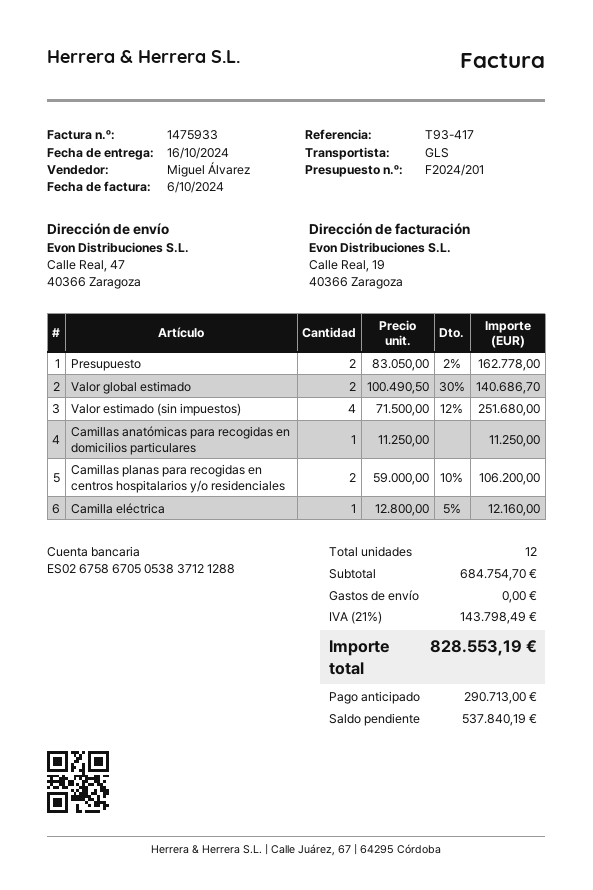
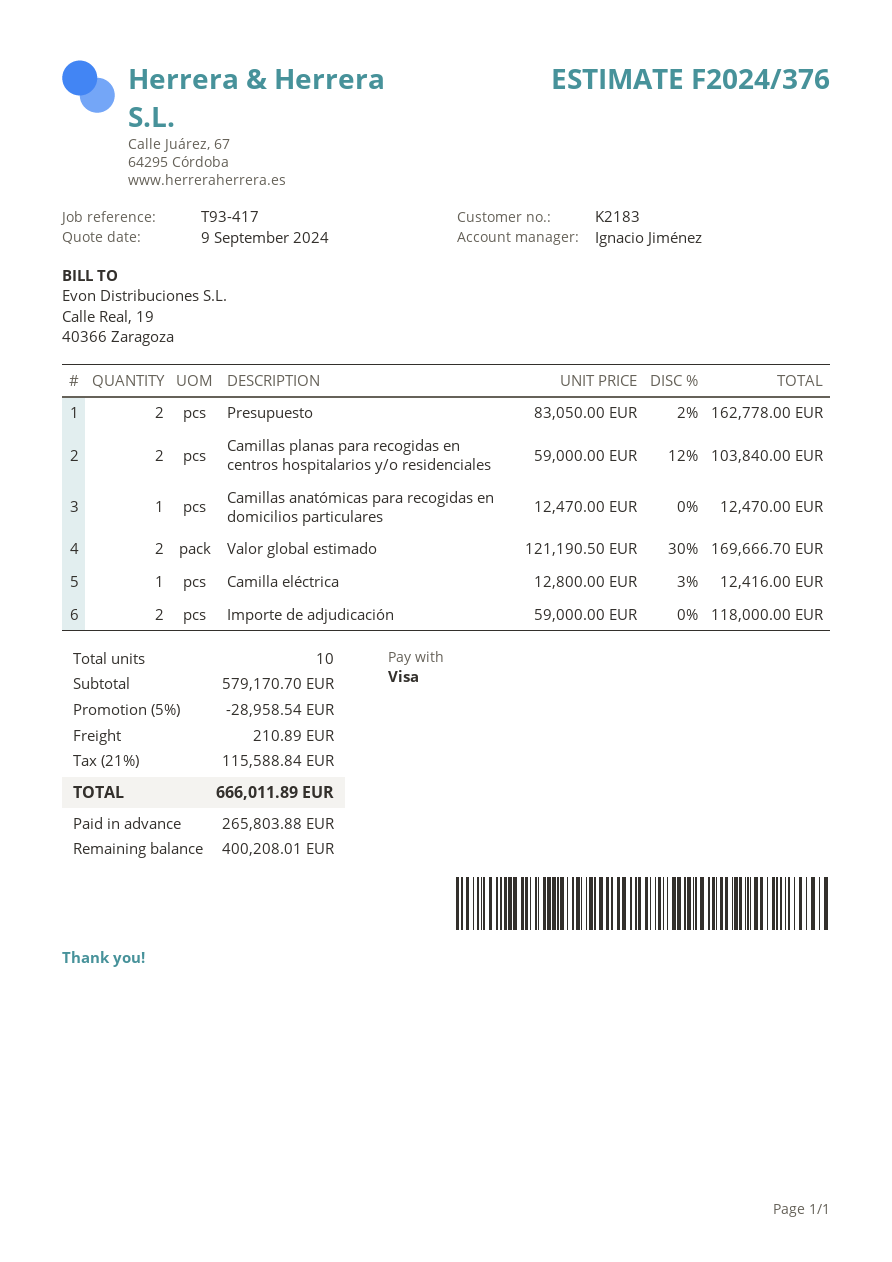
quote number: F2024/201 -> F2024/376
sales rep: Miguel Álvarez -> Ignacio Jiménez
Valor global estimado: 2 x 100490.50 - 30% = 140686.70 -> 2 x 121190.50 - 30% = 169666.70
Valor estimado (sin impuestos): 4 x 71500.00 - 12% = 251680.00 -> none
Camillas anatómicas para recogidas en domicilios particulares: 1 x 11250.00 = 11250.00 -> 1 x 12470.00 = 12470.00
Camillas planas para recogidas en centros hospitalarios y/o residenciales: 2 x 59000.00 - 10% = 106200.00 -> 2 x 59000.00 - 12% = 103840.00
Camilla eléctrica: 1 x 12800.00 - 5% = 12160.00 -> 1 x 12800.00 - 3% = 12416.00
Importe de adjudicación: none -> 2 x 59000.00 = 118000.00
total quantity: 12 -> 10
subtotal: 684754.70 -> 579170.70
discount: none -> 5% = 28958.54
shipping: 0.00 -> 210.89
tax: 21% = 143798.49 -> 21% = 115588.84
total: 828553.19 -> 666011.89
deposit: 290713.00 -> 265803.88
balance: 537840.19 -> 400208.01

